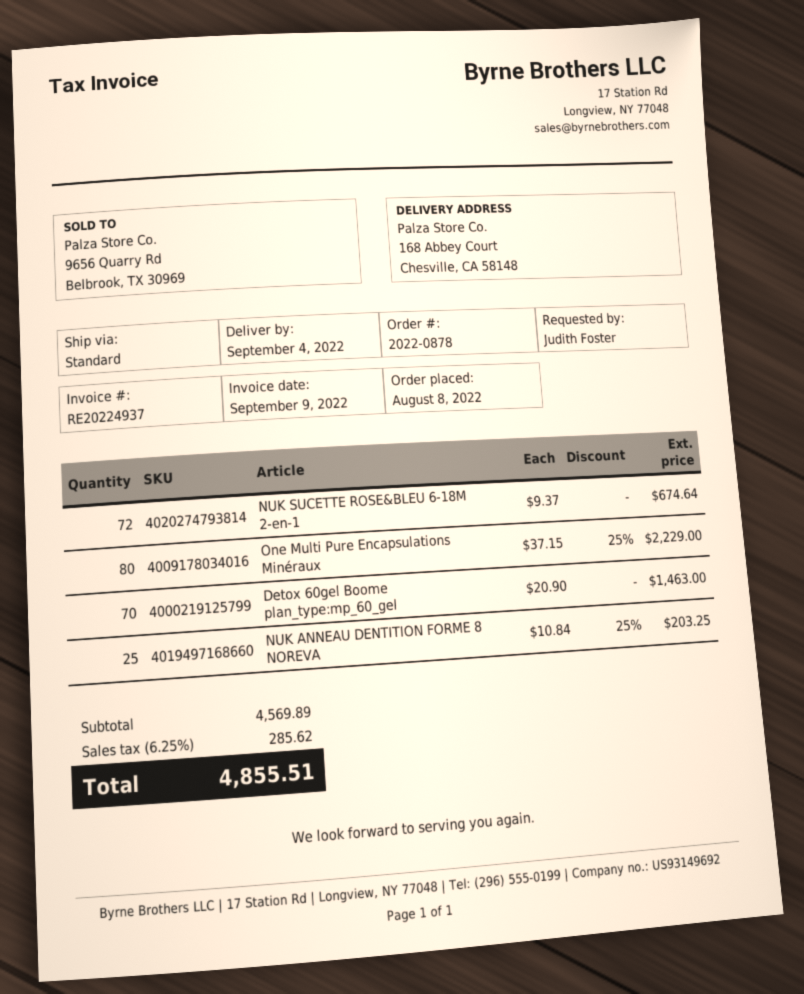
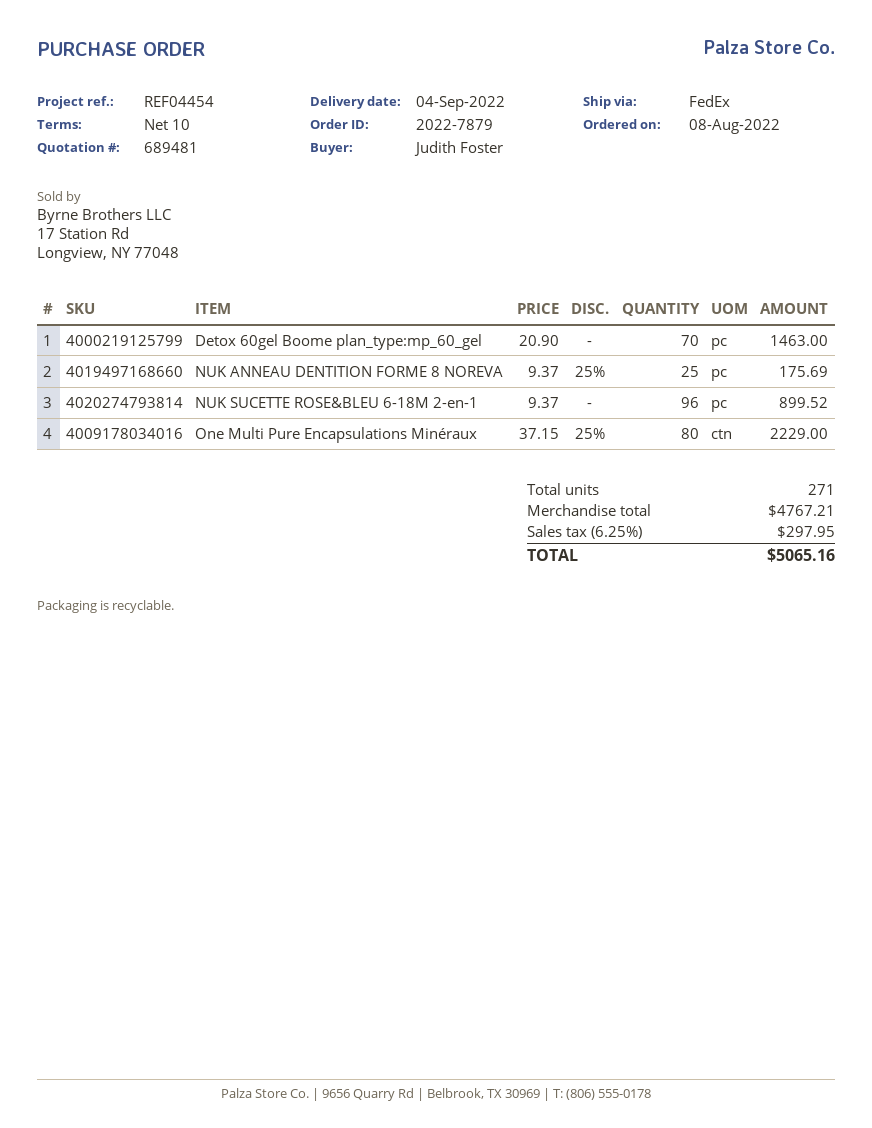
order number: 2022-0878 -> 2022-7879
shipping method: standard -> FedEx
NUK SUCETTE ROSE&BLEU 6-18M 2-en-1: 72 x 9.37 = 674.64 -> 96 x 9.37 = 899.52
NUK ANNEAU DENTITION FORME 8 NOREVA: 25 x 10.84 - 25% = 203.25 -> 25 x 9.37 - 25% = 175.69
subtotal: 4569.89 -> 4767.21
tax: 6.25% = 285.62 -> 6.25% = 297.95
total: 4855.51 -> 5065.16

